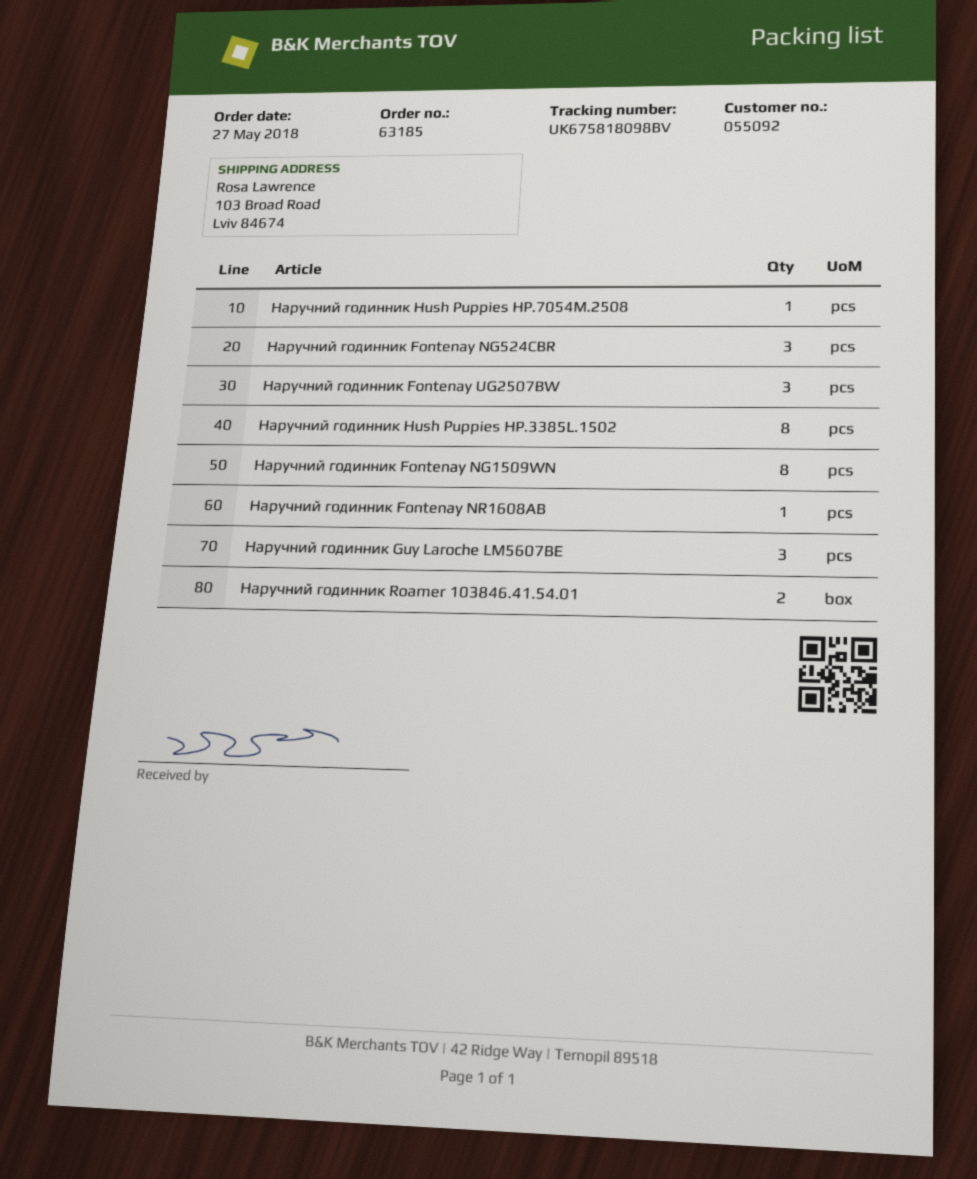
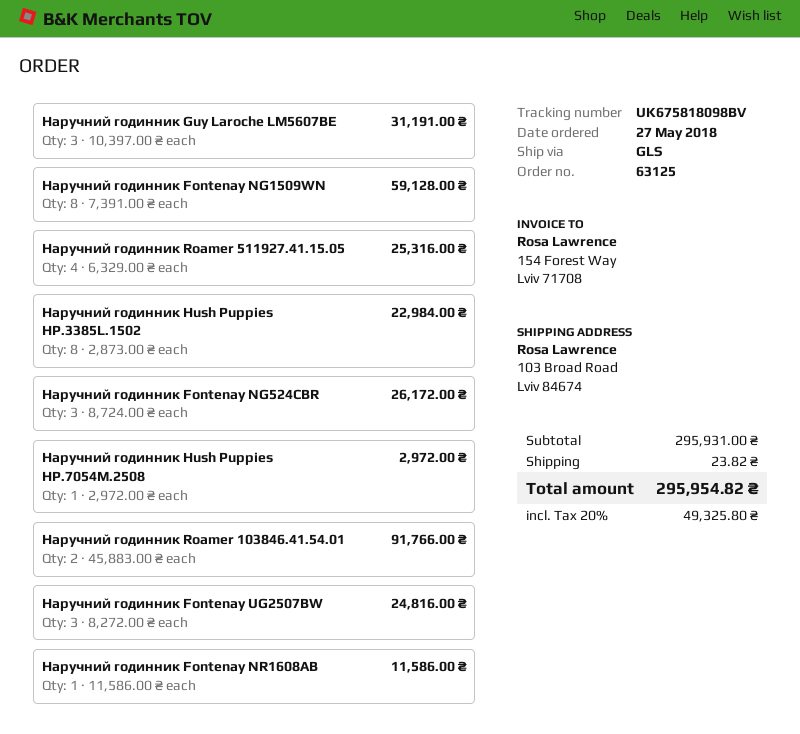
order number: 63185 -> 63125
Наручний годинник Roamer 511927.41.15.05: none -> 4

